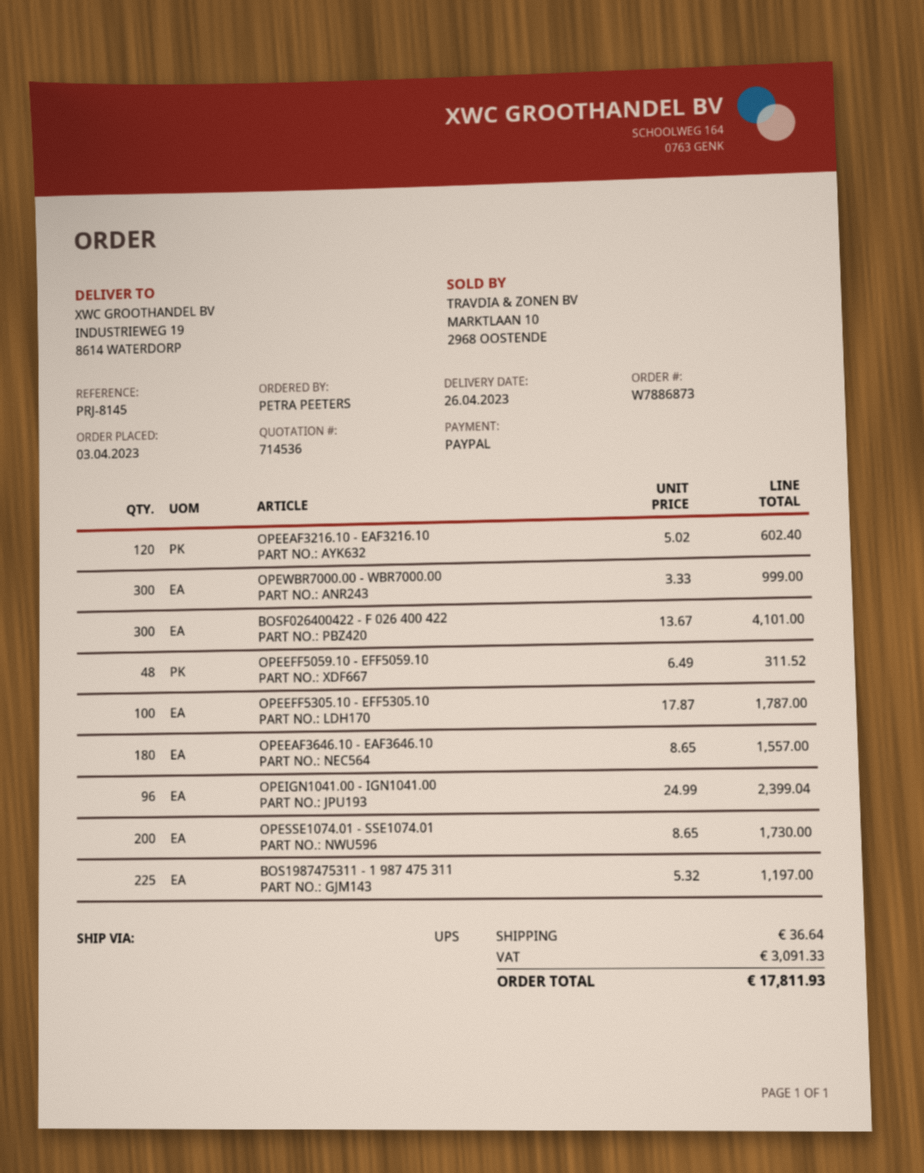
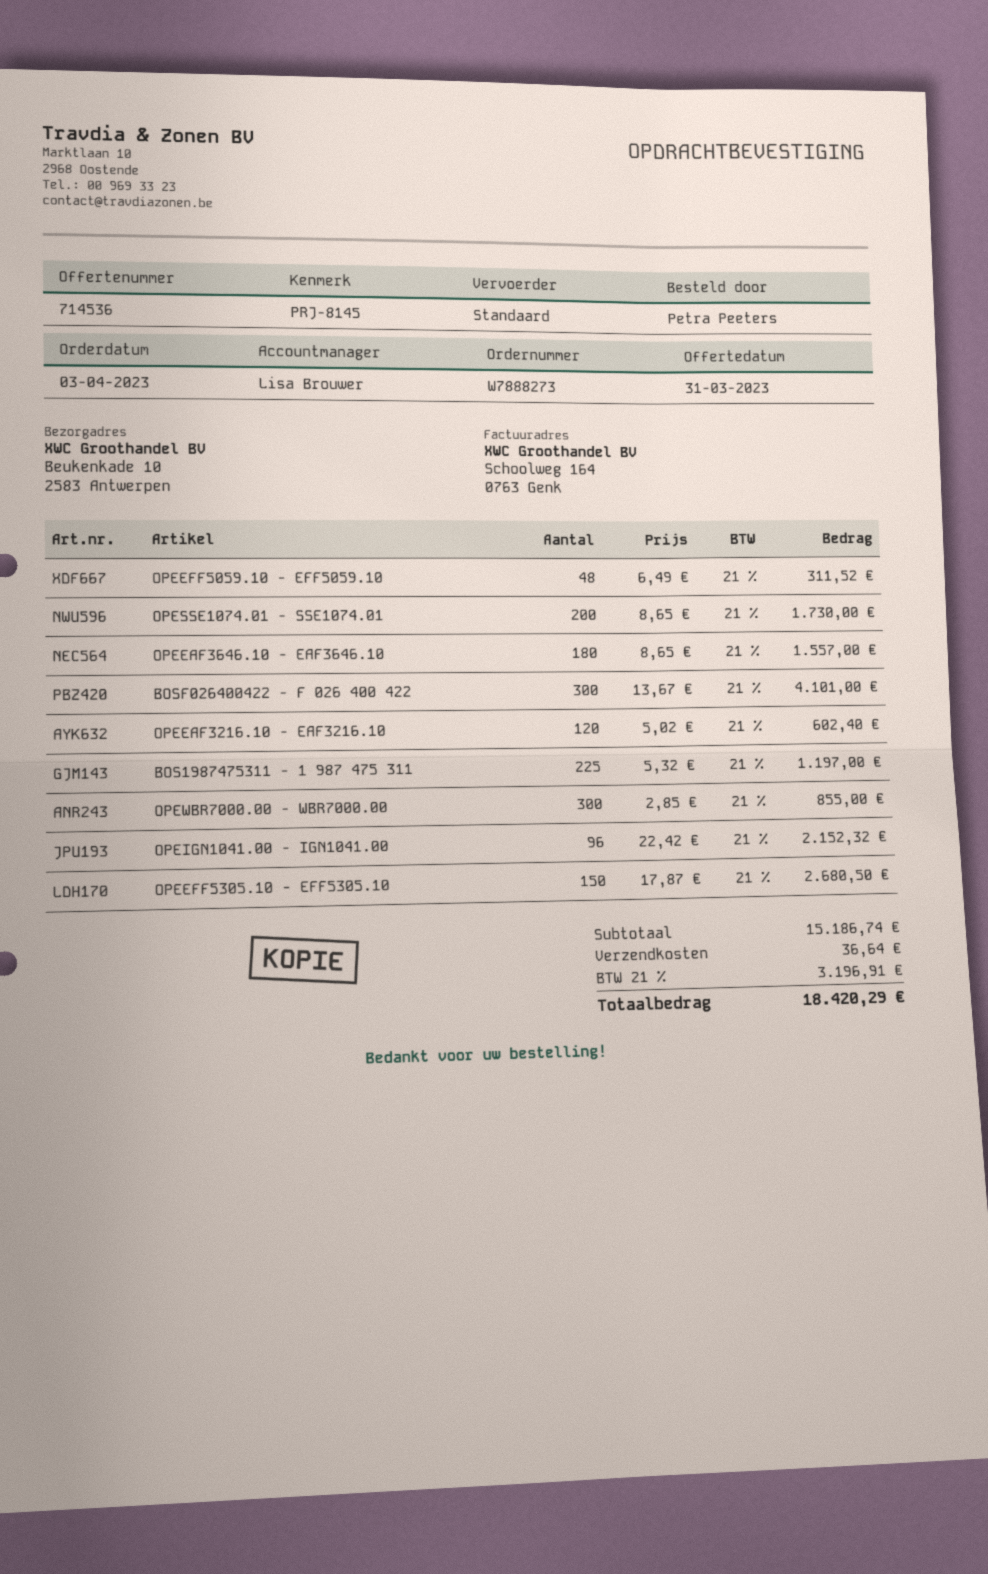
order number: W7886873 -> W7888273
shipping method: UPS -> standard
ship to: INDUSTRIEWEG 19, 8614 WATERDORP -> Beukenkade 10, 2583 Antwerpen
OPEWBR7000.00 - WBR7000.00: 300 x 3.33 = 999.00 -> 300 x 2.85 = 855.00
OPEEFF5305.10 - EFF5305.10: 100 x 17.87 = 1787.00 -> 150 x 17.87 = 2680.50
OPEIGN1041.00 - IGN1041.00: 96 x 24.99 = 2399.04 -> 96 x 22.42 = 2152.32
tax: 3091.33 -> 3196.91
total: 17811.93 -> 18420.29

